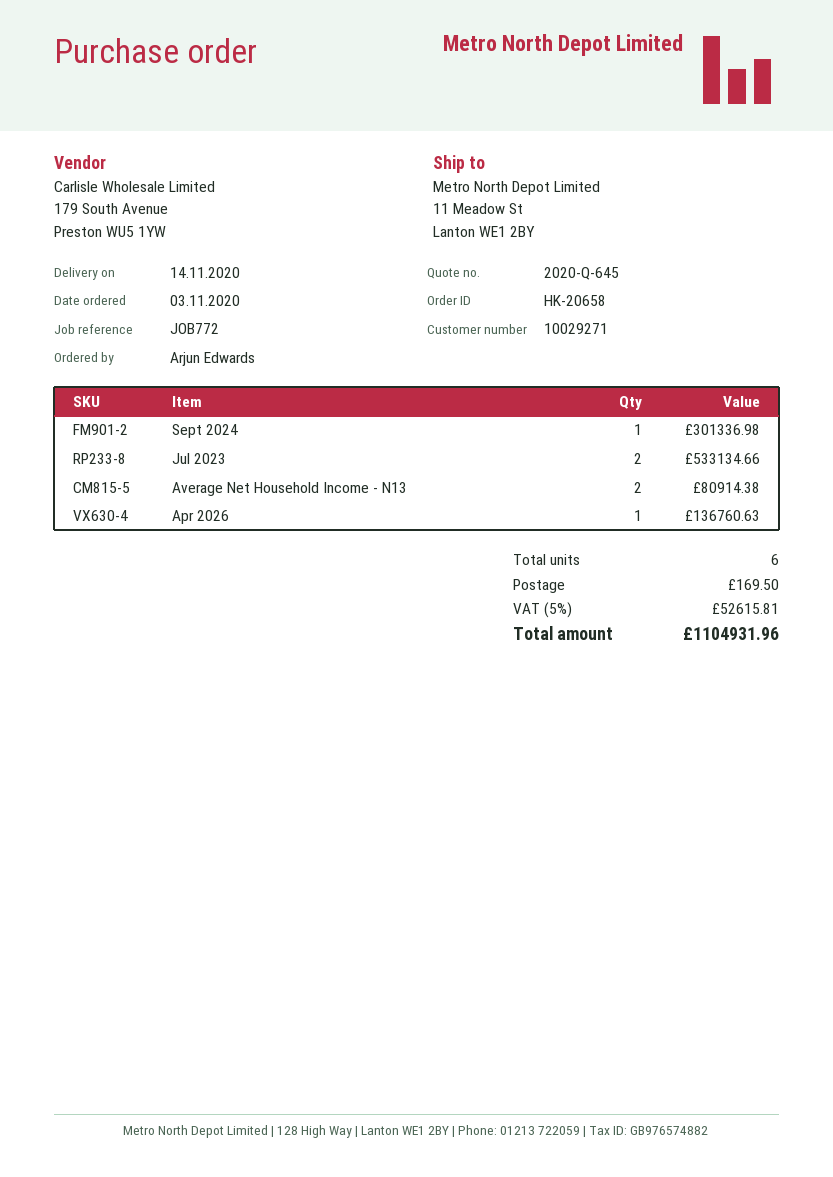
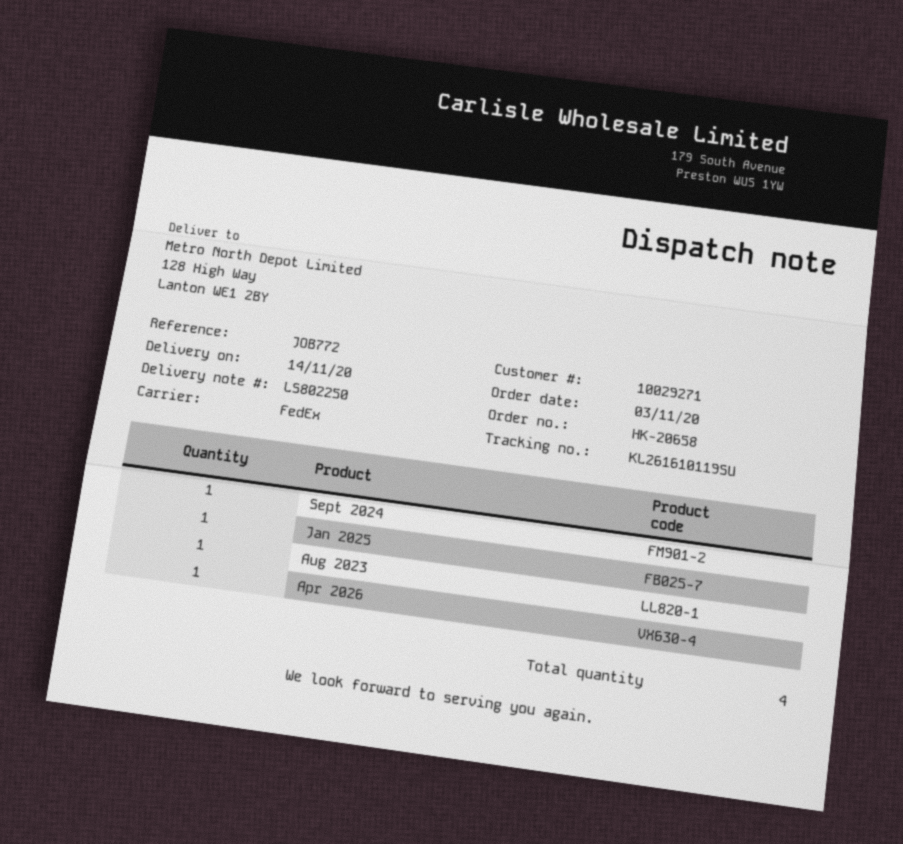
ship to: 11 Meadow St, Lanton WE1 2BY -> 128 High Way, Lanton WE1 2BY
Jul 2023: 2 -> none
Average Net Household Income - N13: 2 -> none
Jan 2025: none -> 1
Aug 2023: none -> 1
total quantity: 6 -> 4

